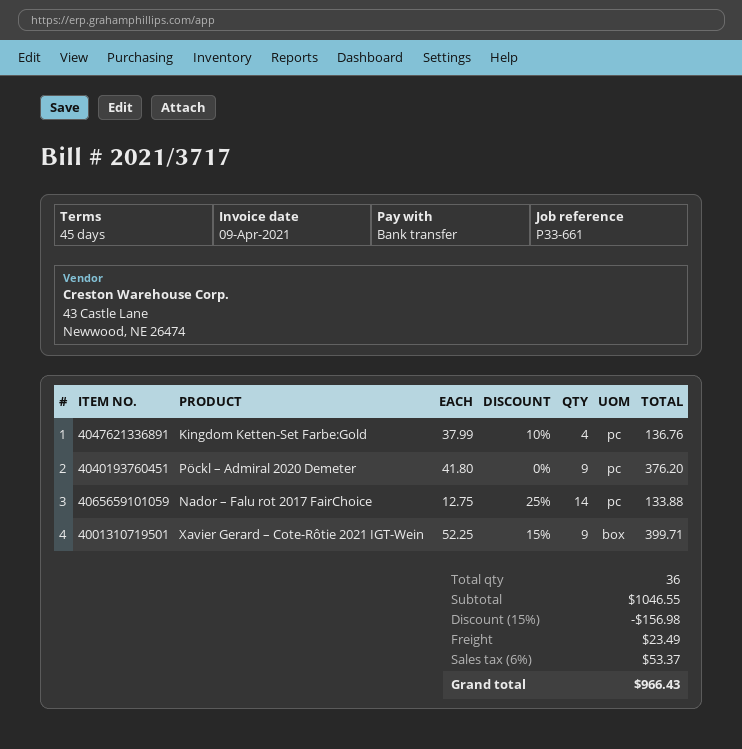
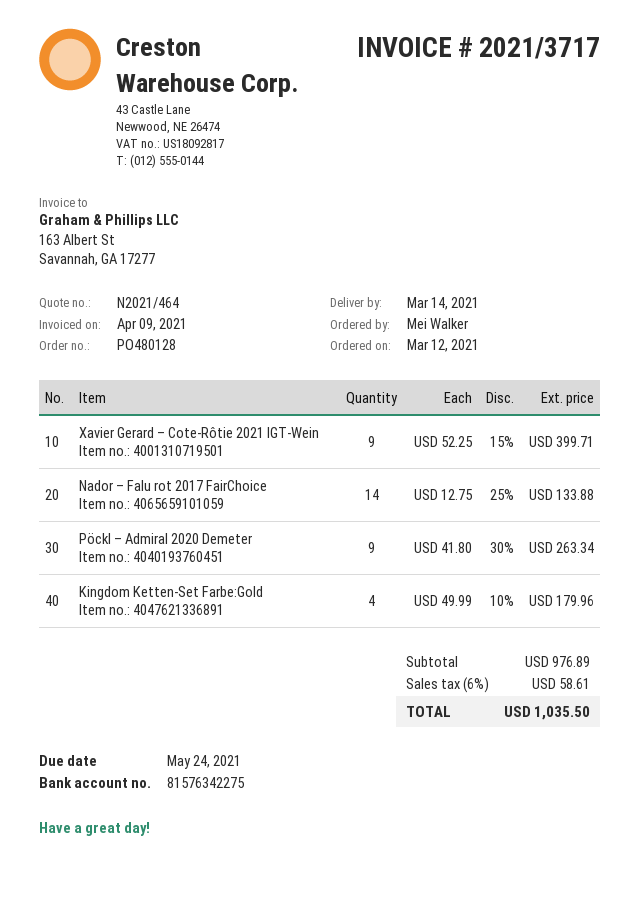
Kingdom Ketten-Set Farbe:Gold: 4 x 37.99 - 10% = 136.76 -> 4 x 49.99 - 10% = 179.96
Pöckl – Admiral 2020 Demeter: 9 x 41.80 = 376.20 -> 9 x 41.80 - 30% = 263.34
subtotal: 1046.55 -> 976.89
discount: 15% = 156.98 -> none
shipping: 23.49 -> none
tax: 6% = 53.37 -> 6% = 58.61
total: 966.43 -> 1035.50

